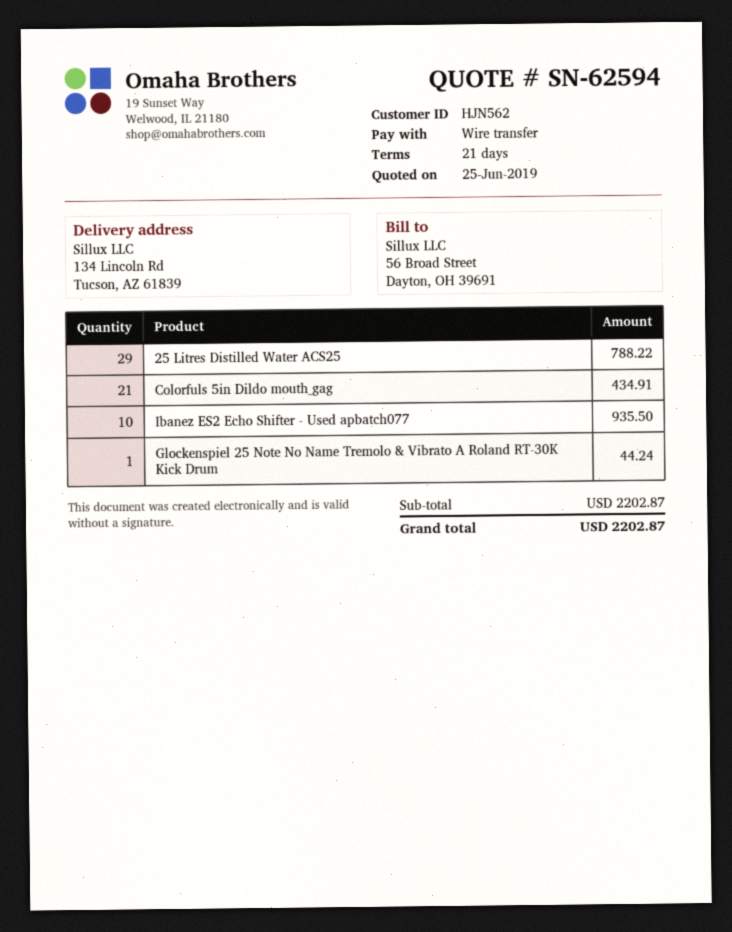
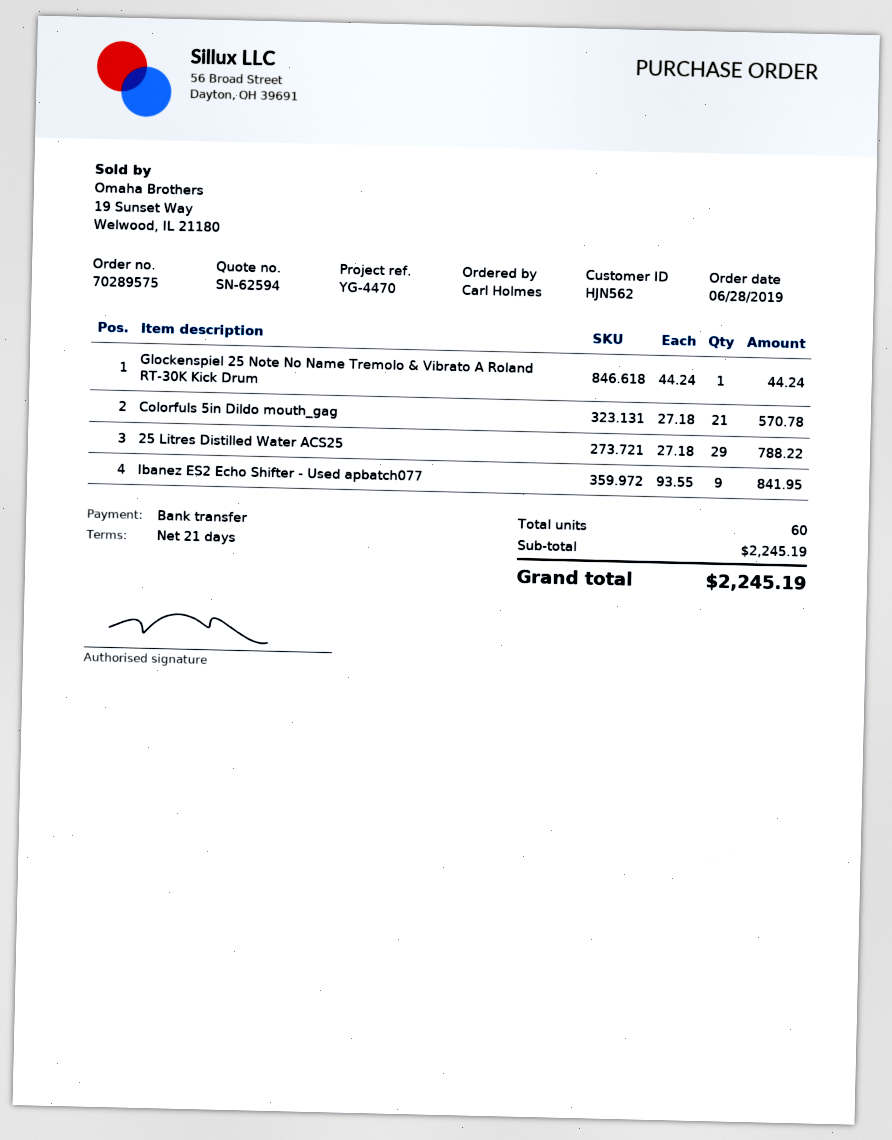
Colorfuls 5in Dildo mouth_gag: 21 for 434.91 -> 21 for 570.78
Ibanez ES2 Echo Shifter - Used apbatch077: 10 for 935.50 -> 9 for 841.95
subtotal: 2202.87 -> 2245.19
total: 2202.87 -> 2245.19

